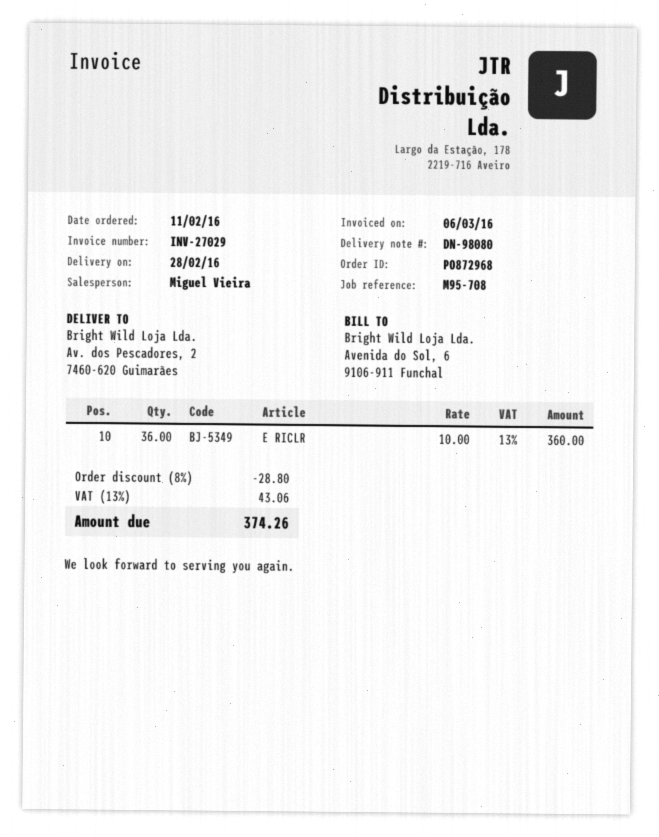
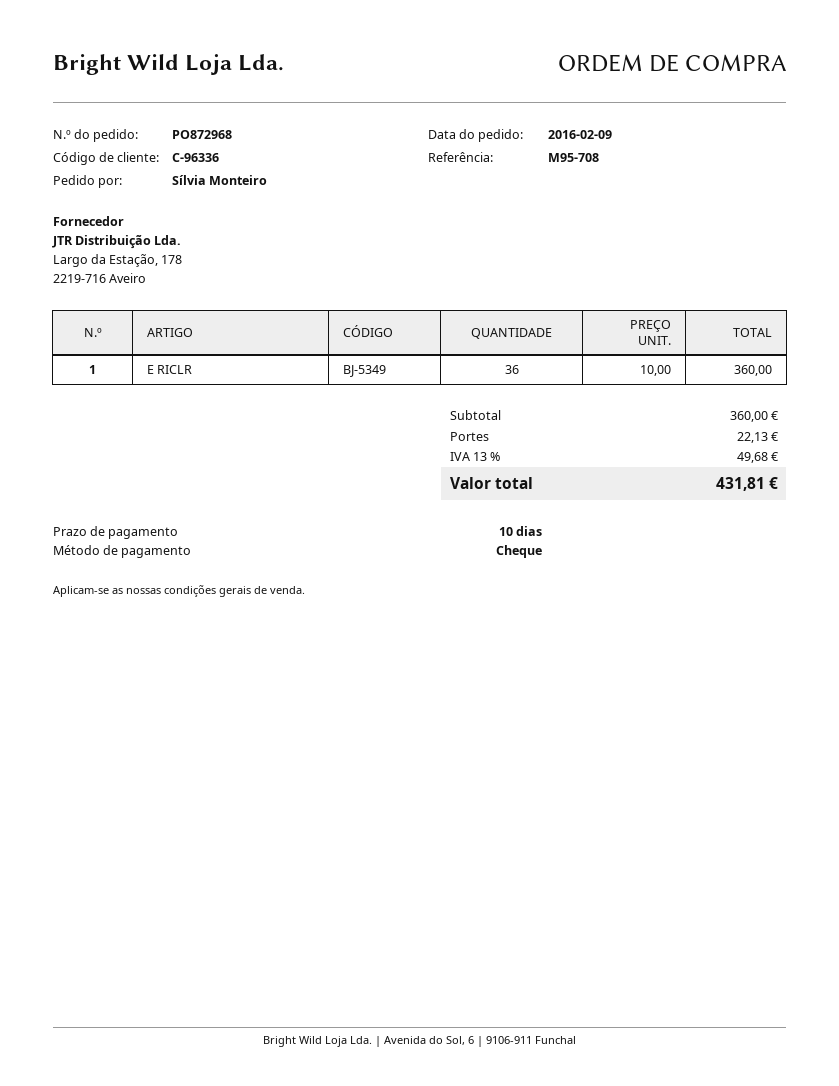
order date: 2016-02-11 -> 2016-02-09
discount: 8% = 28.80 -> none
shipping: none -> 22.13
tax: 13% = 43.06 -> 13% = 49.68
total: 374.26 -> 431.81

